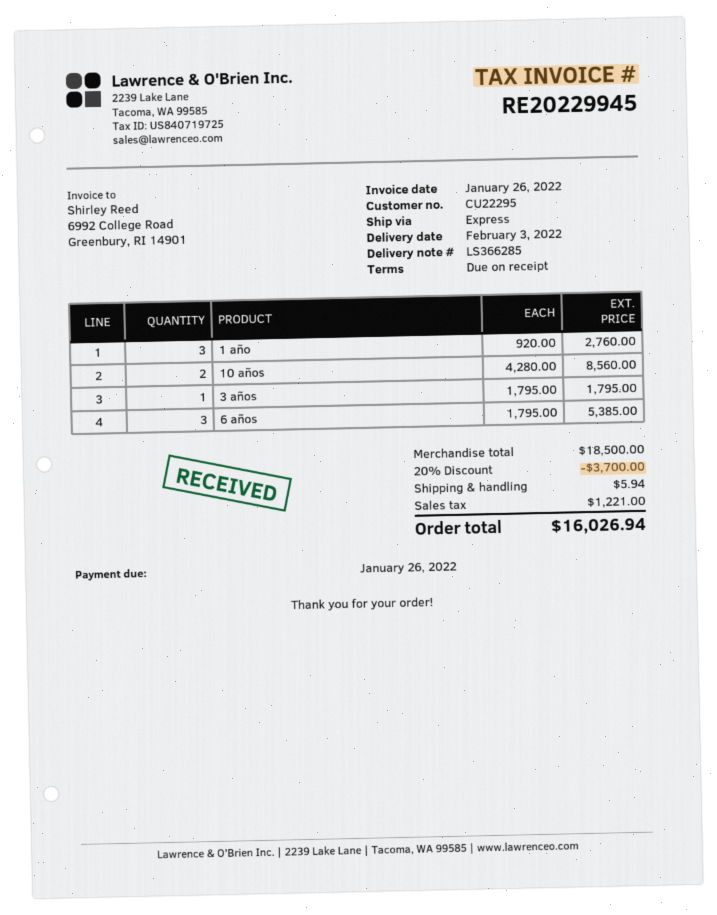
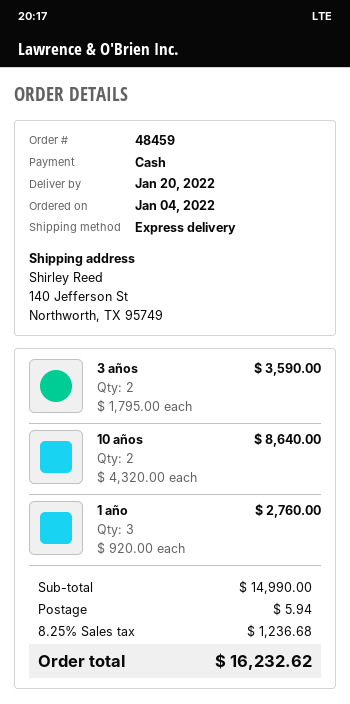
delivery date: 2022-02-03 -> 2022-01-20
10 años: 2 x 4280.00 = 8560.00 -> 2 x 4320.00 = 8640.00
3 años: 1 x 1795.00 = 1795.00 -> 2 x 1795.00 = 3590.00
6 años: 3 x 1795.00 = 5385.00 -> none
subtotal: 18500.00 -> 14990.00
discount: 20% = 3700.00 -> none
tax: 1221.00 -> 1236.68
total: 16026.94 -> 16232.62

